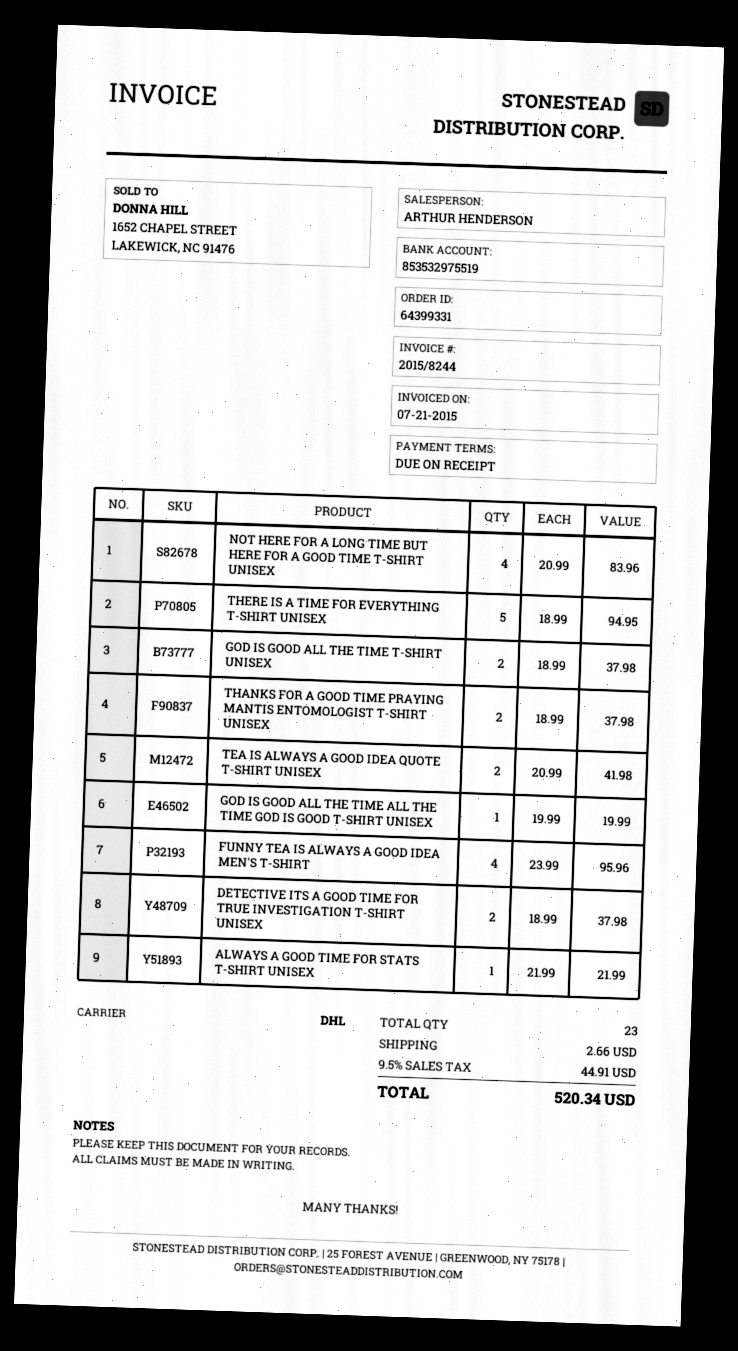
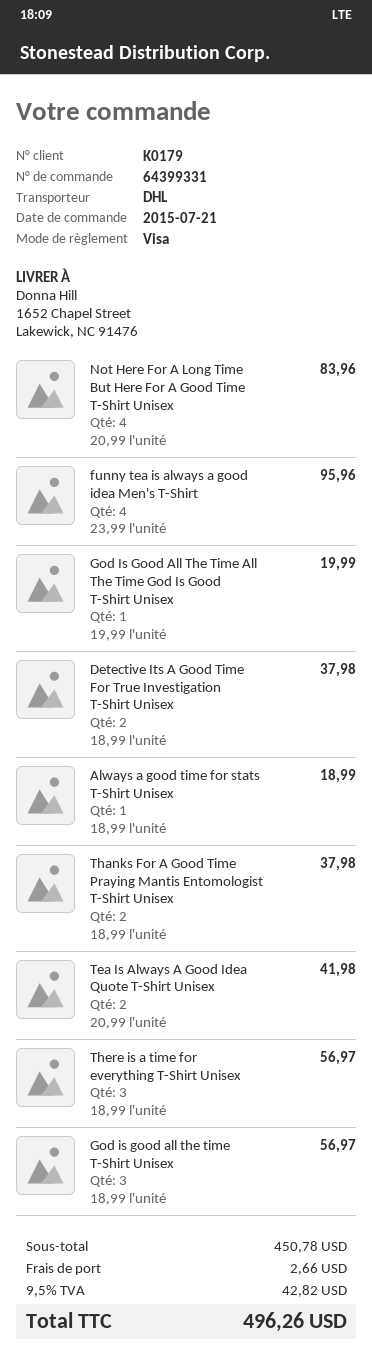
THERE IS A TIME FOR EVERYTHING T-SHIRT UNISEX: 5 x 18.99 = 94.95 -> 3 x 18.99 = 56.97
GOD IS GOOD ALL THE TIME T-SHIRT UNISEX: 2 x 18.99 = 37.98 -> 3 x 18.99 = 56.97
ALWAYS A GOOD TIME FOR STATS T-SHIRT UNISEX: 1 x 21.99 = 21.99 -> 1 x 18.99 = 18.99
tax: 9.5% = 44.91 -> 9.5% = 42.82
total: 520.34 -> 496.26

